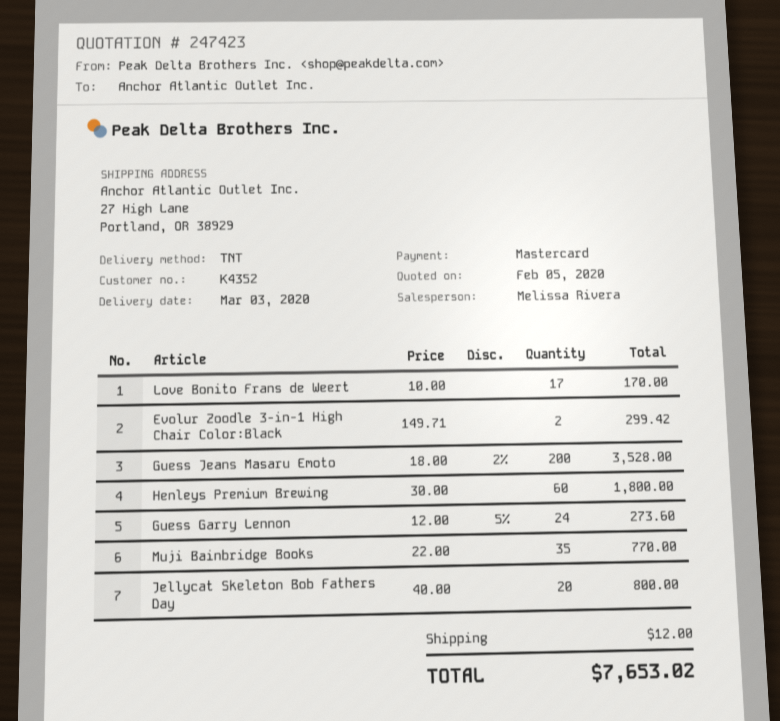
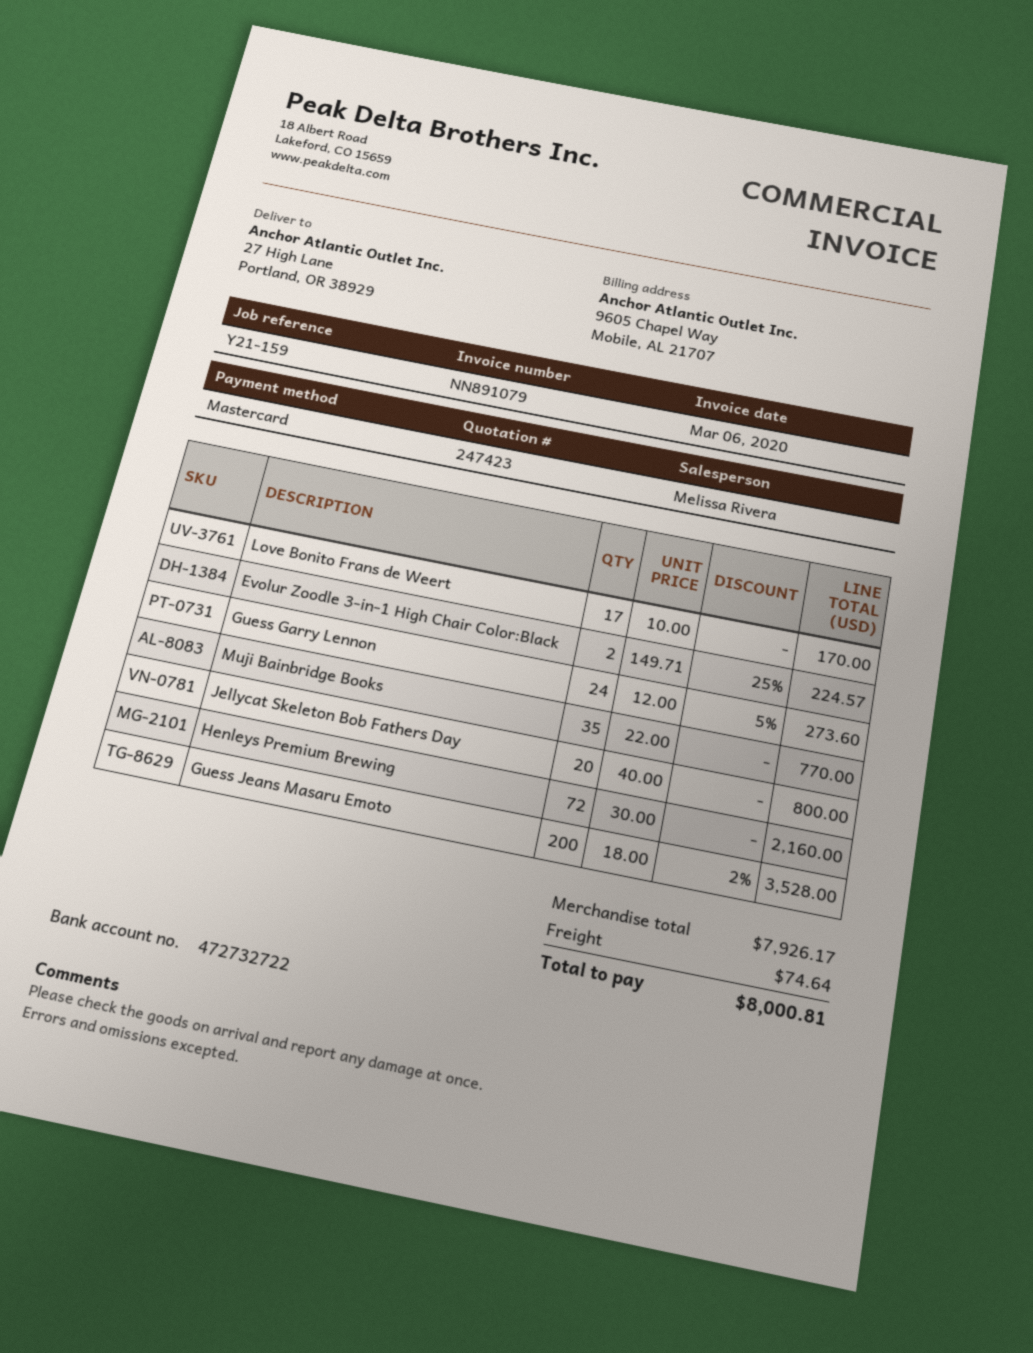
Evolur Zoodle 3-in-1 High Chair Color:Black: 2 x 149.71 = 299.42 -> 2 x 149.71 - 25% = 224.57
Henleys Premium Brewing: 60 x 30.00 = 1800.00 -> 72 x 30.00 = 2160.00
shipping: 12.00 -> 74.64
total: 7653.02 -> 8000.81

